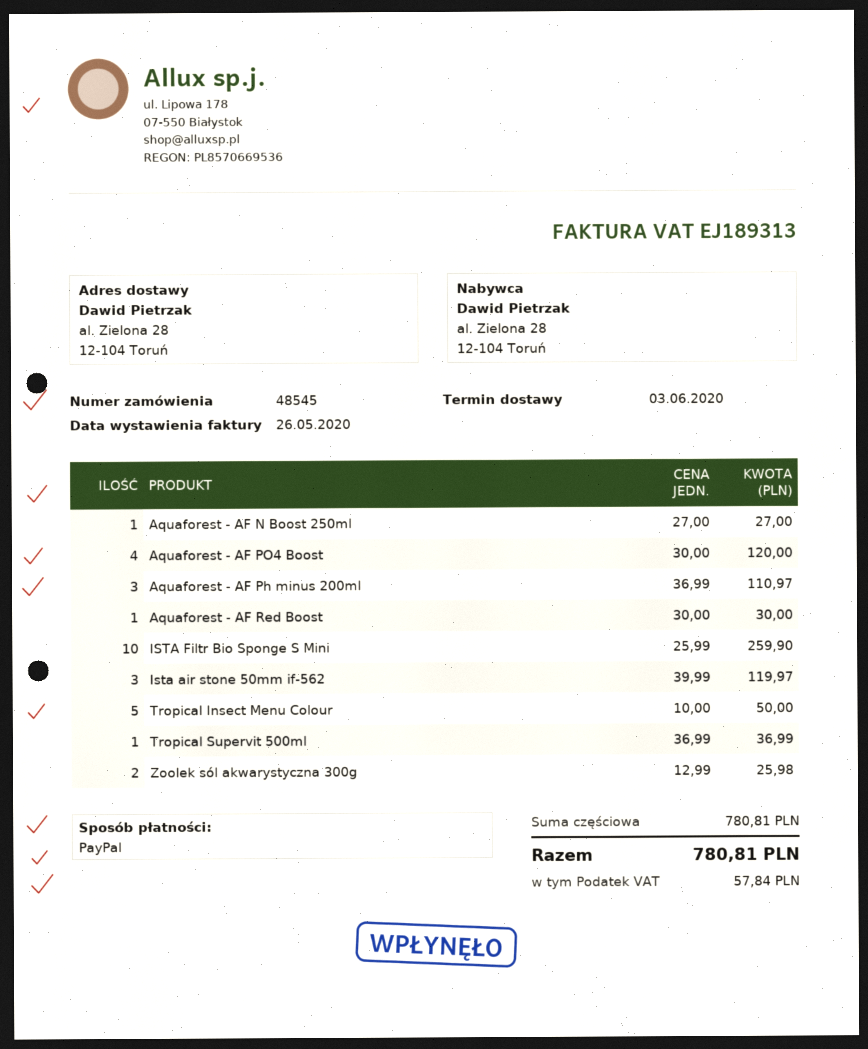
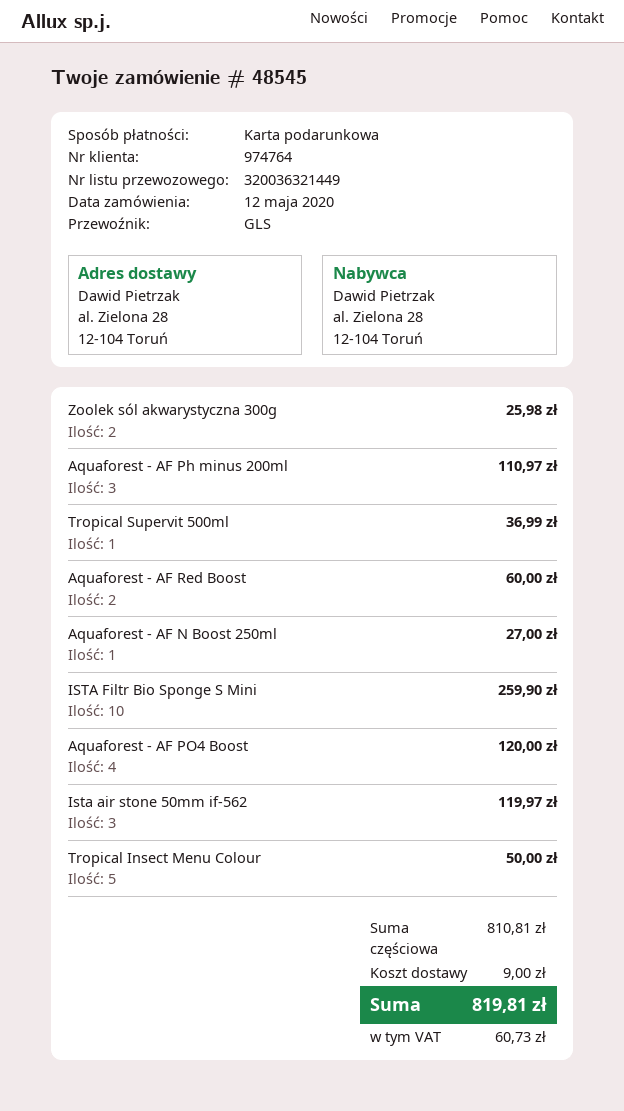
payment method: PayPal -> gift card
Aquaforest - AF Red Boost: 1 for 30.00 -> 2 for 60.00
subtotal: 780.81 -> 810.81
shipping: none -> 9.00
tax: 57.84 -> 60.73
total: 780.81 -> 819.81

